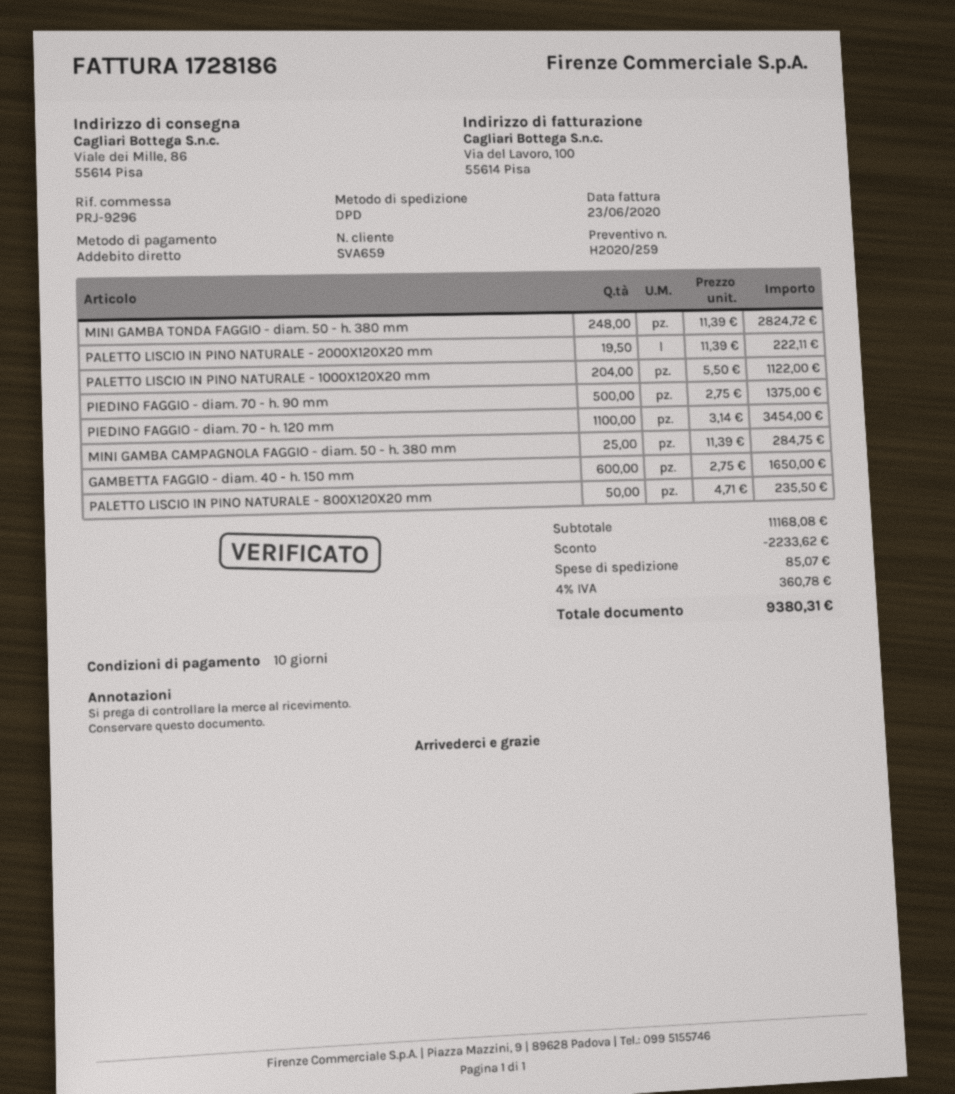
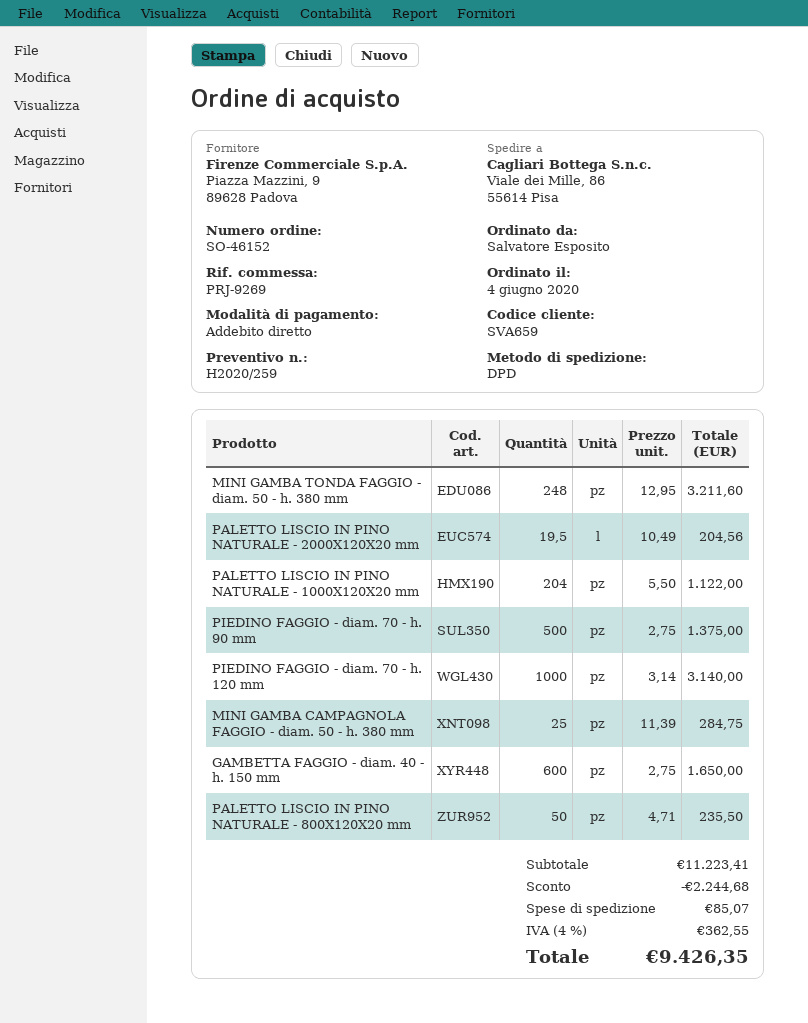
reference: PRJ-9296 -> PRJ-9269
MINI GAMBA TONDA FAGGIO - diam. 50 - h. 380 mm: 248 x 11.39 = 2824.72 -> 248 x 12.95 = 3211.60
PALETTO LISCIO IN PINO NATURALE - 2000X120X20 mm: 19.5 x 11.39 = 222.11 -> 19.5 x 10.49 = 204.56
PIEDINO FAGGIO - diam. 70 - h. 120 mm: 1100 x 3.14 = 3454.00 -> 1000 x 3.14 = 3140.00
subtotal: 11168.08 -> 11223.41
discount: 2233.62 -> 2244.68
tax: 4% = 360.78 -> 4% = 362.55
total: 9380.31 -> 9426.35

